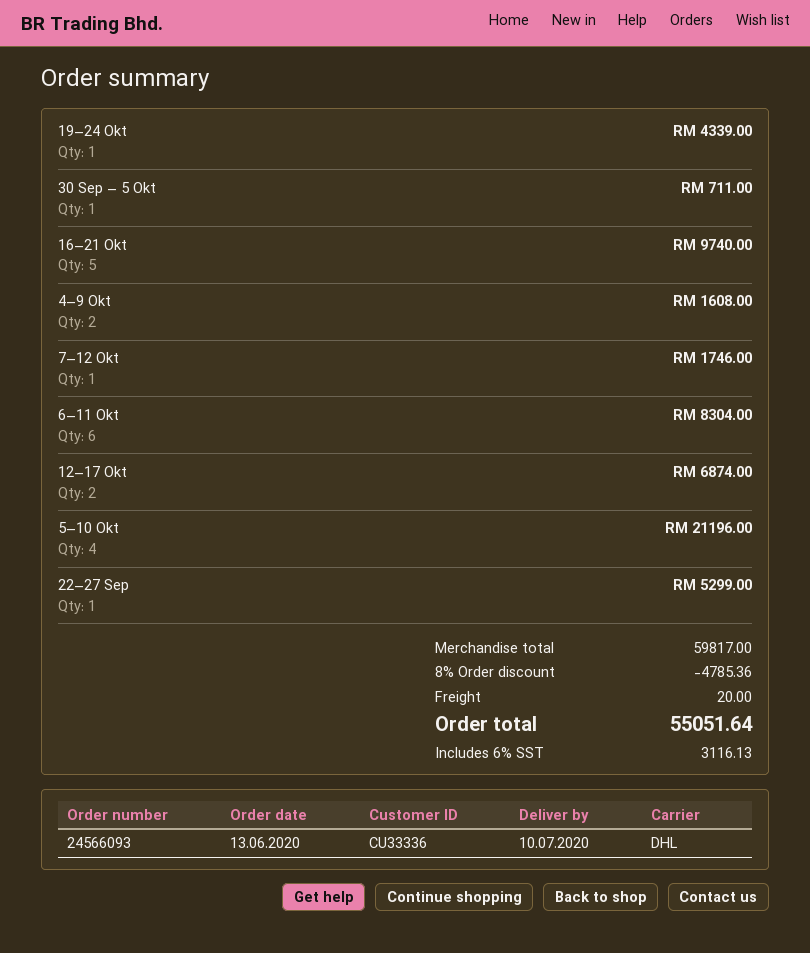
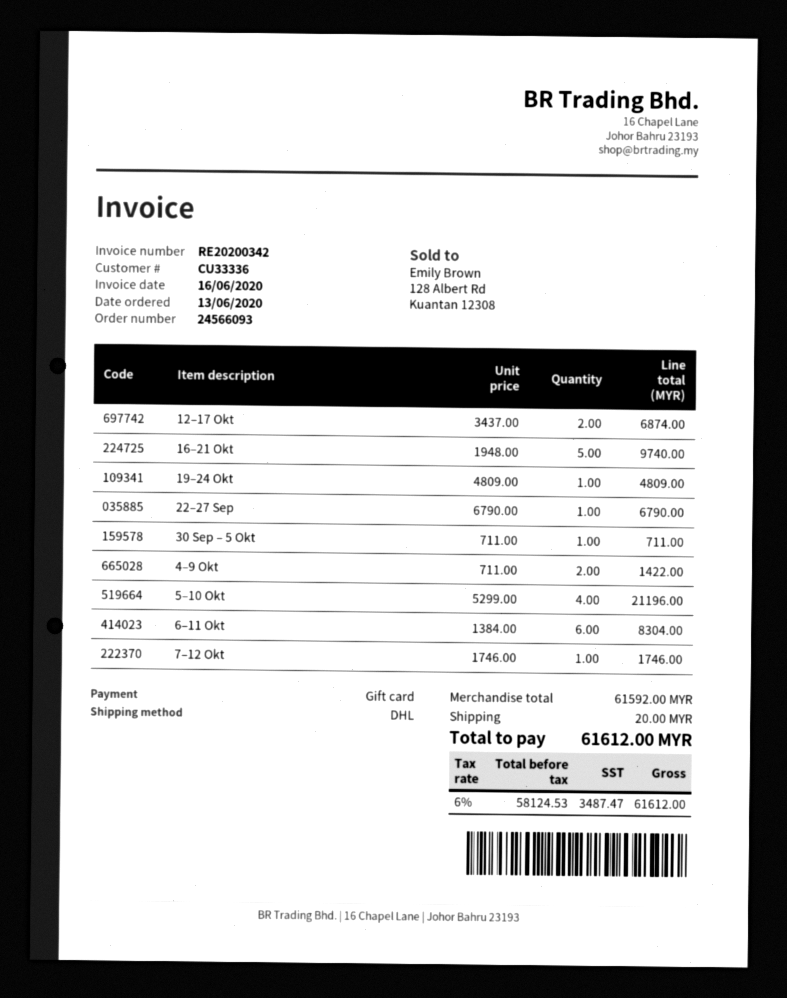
19–24 Okt: 1 for 4339.00 -> 1 for 4809.00
4–9 Okt: 2 for 1608.00 -> 2 for 1422.00
22–27 Sep: 1 for 5299.00 -> 1 for 6790.00
subtotal: 59817.00 -> 61592.00
discount: 8% = 4785.36 -> none
tax: 6% = 3116.13 -> 6% = 3487.47
total: 55051.64 -> 61612.00

